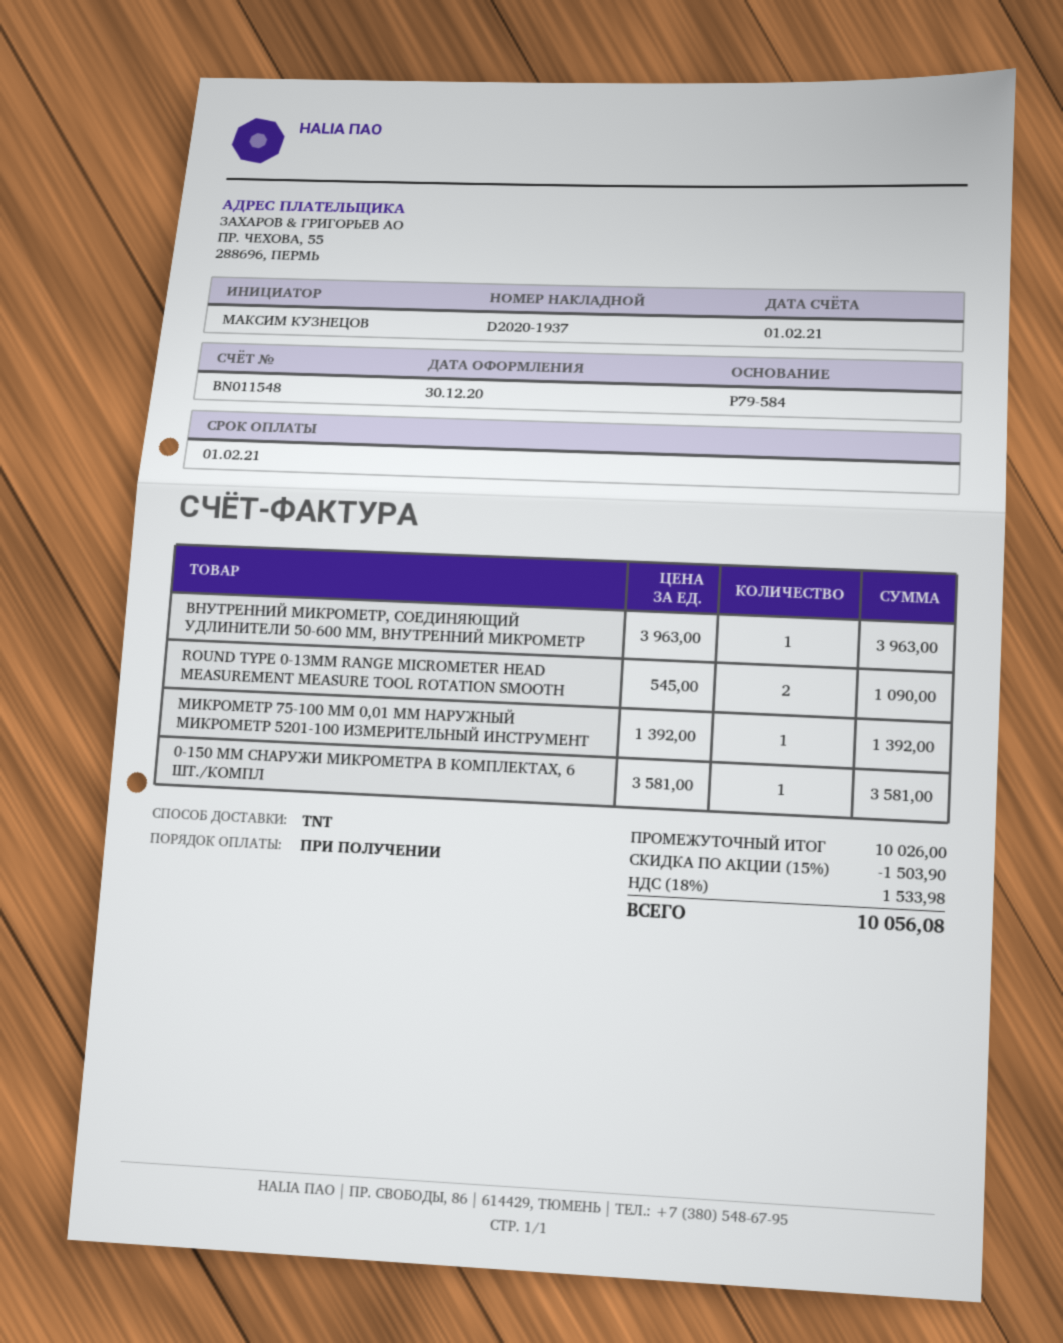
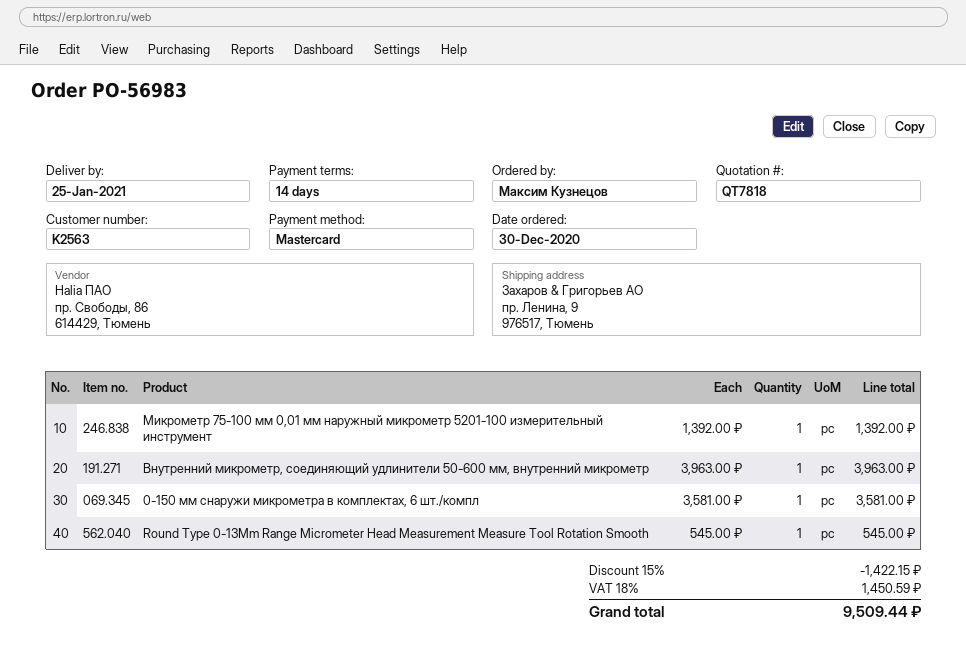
payment terms: on receipt -> 14 days
ROUND TYPE 0-13MM RANGE MICROMETER HEAD MEASUREMENT MEASURE TOOL ROTATION SMOOTH: 2 x 545.00 = 1090.00 -> 1 x 545.00 = 545.00
discount: 15% = 1503.90 -> 15% = 1422.15
tax: 18% = 1533.98 -> 18% = 1450.59
total: 10056.08 -> 9509.44

